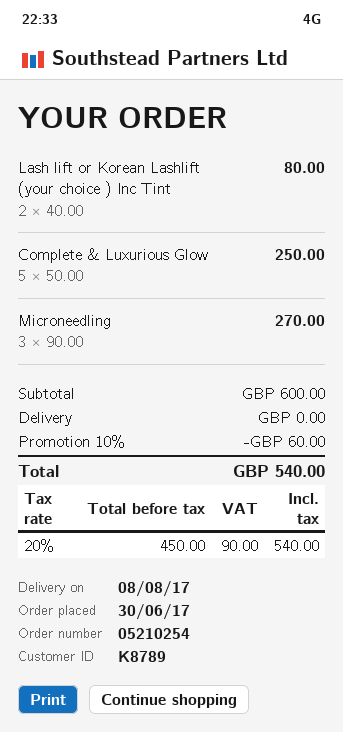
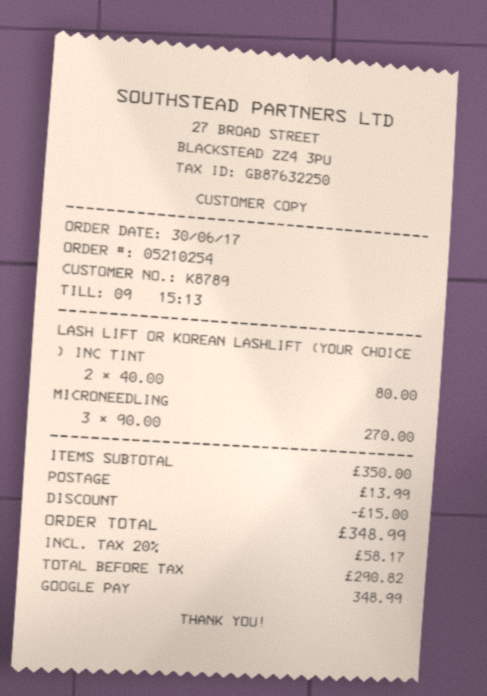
Complete & Luxurious Glow: 5 x 50.00 = 250.00 -> none
subtotal: 600.00 -> 350.00
discount: 60.00 -> 15.00
shipping: 0.00 -> 13.99
net: 450.00 -> 290.82
tax: 20% = 90.00 -> 20% = 58.17
total: 540.00 -> 348.99

